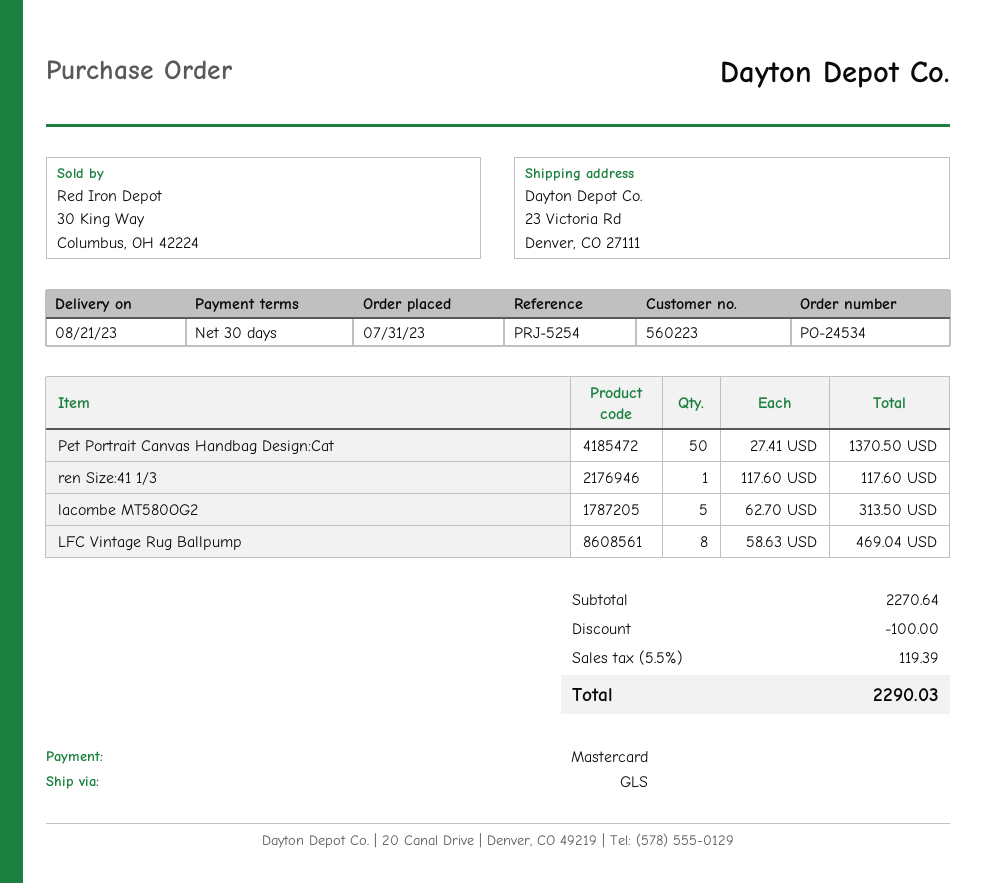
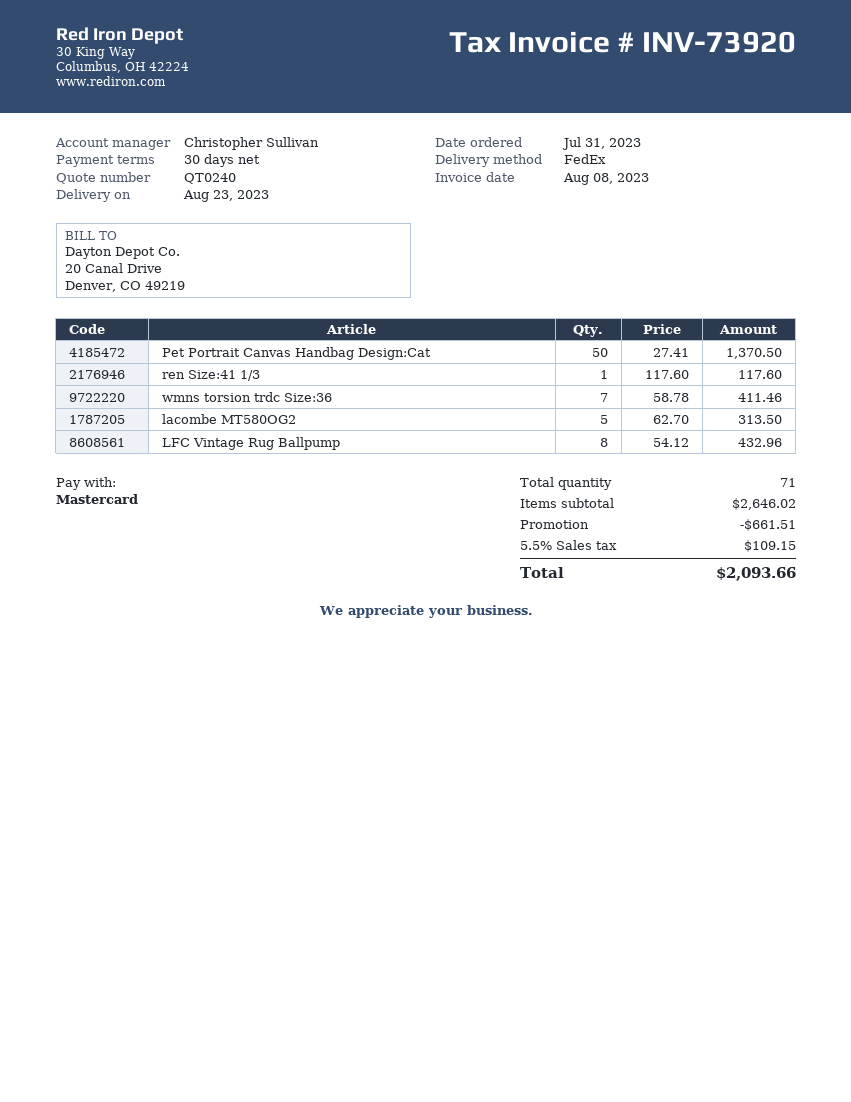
delivery date: 2023-08-21 -> 2023-08-23
shipping method: GLS -> FedEx
LFC Vintage Rug Ballpump: 8 x 58.63 = 469.04 -> 8 x 54.12 = 432.96
wmns torsion trdc Size:36: none -> 7 x 58.78 = 411.46
subtotal: 2270.64 -> 2646.02
discount: 100.00 -> 661.51
tax: 5.5% = 119.39 -> 5.5% = 109.15
total: 2290.03 -> 2093.66

